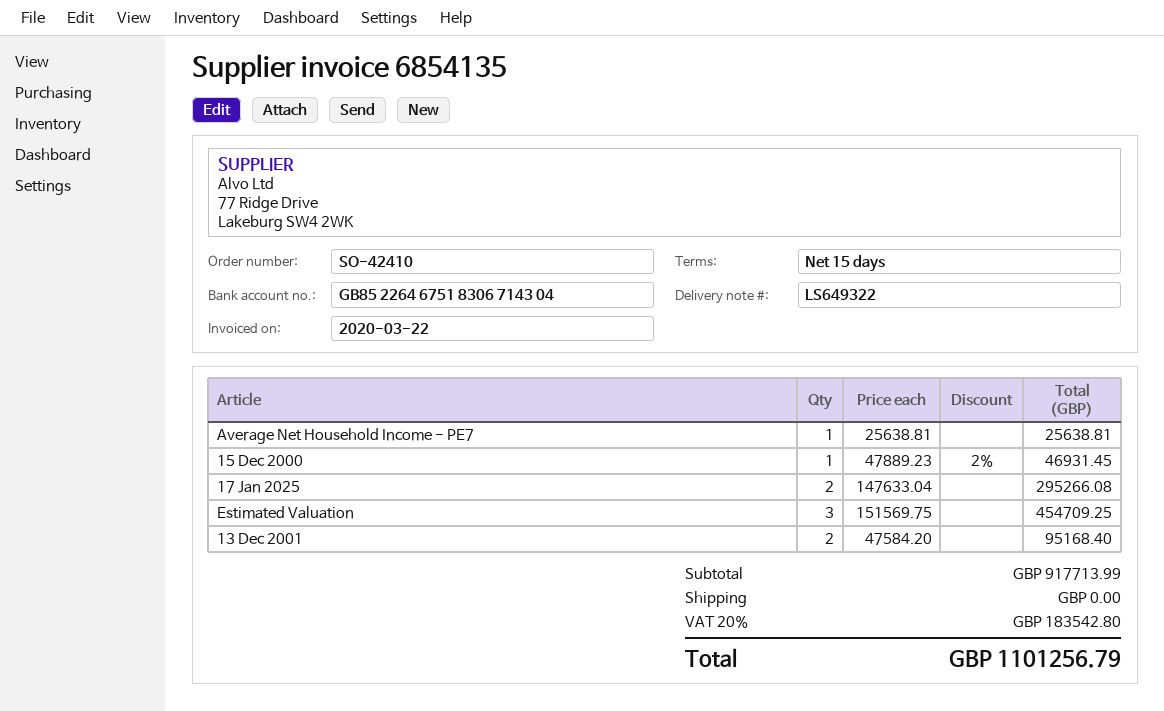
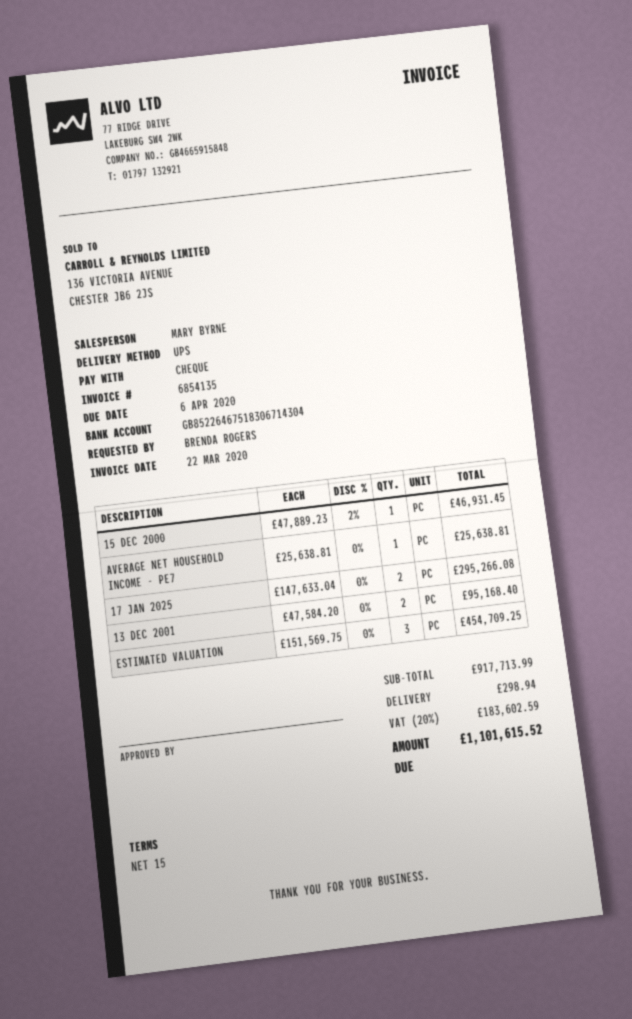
shipping: 0.00 -> 298.94
tax: 20% = 183542.80 -> 20% = 183602.59
total: 1101256.79 -> 1101615.52

